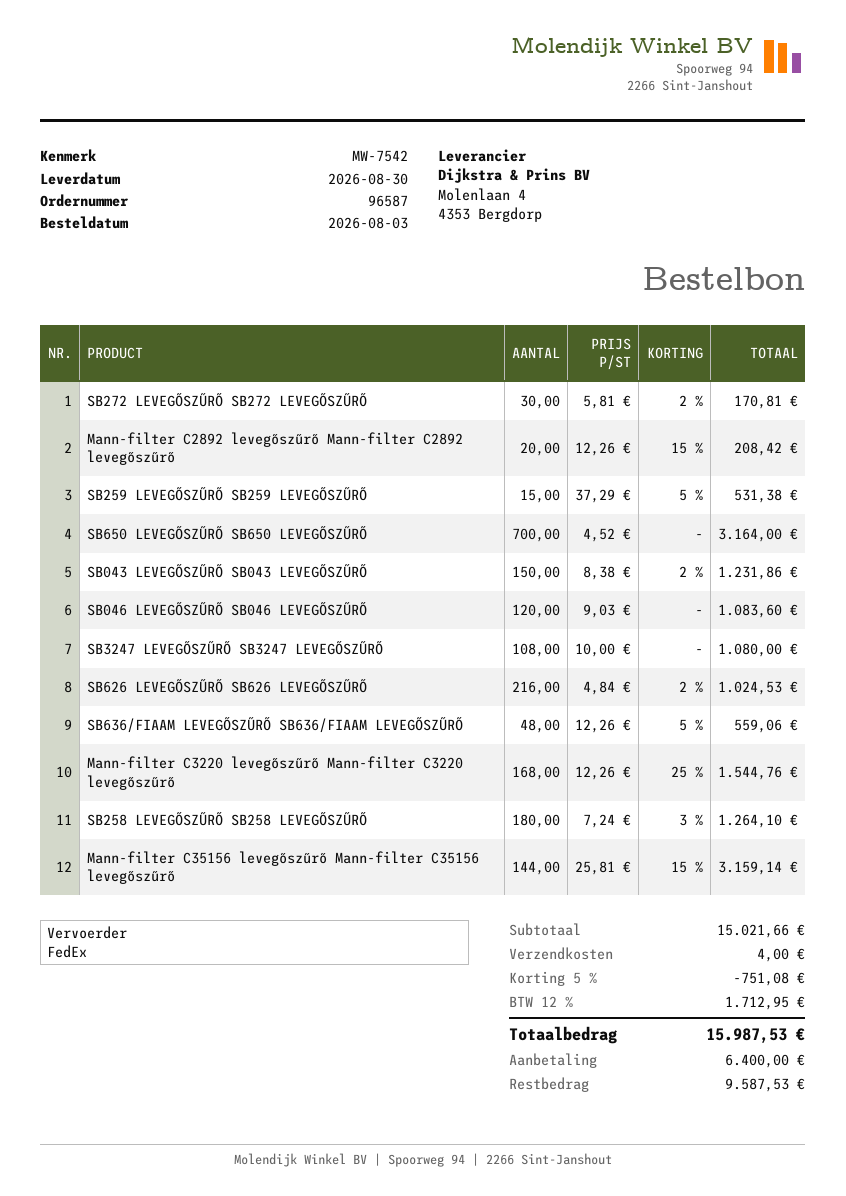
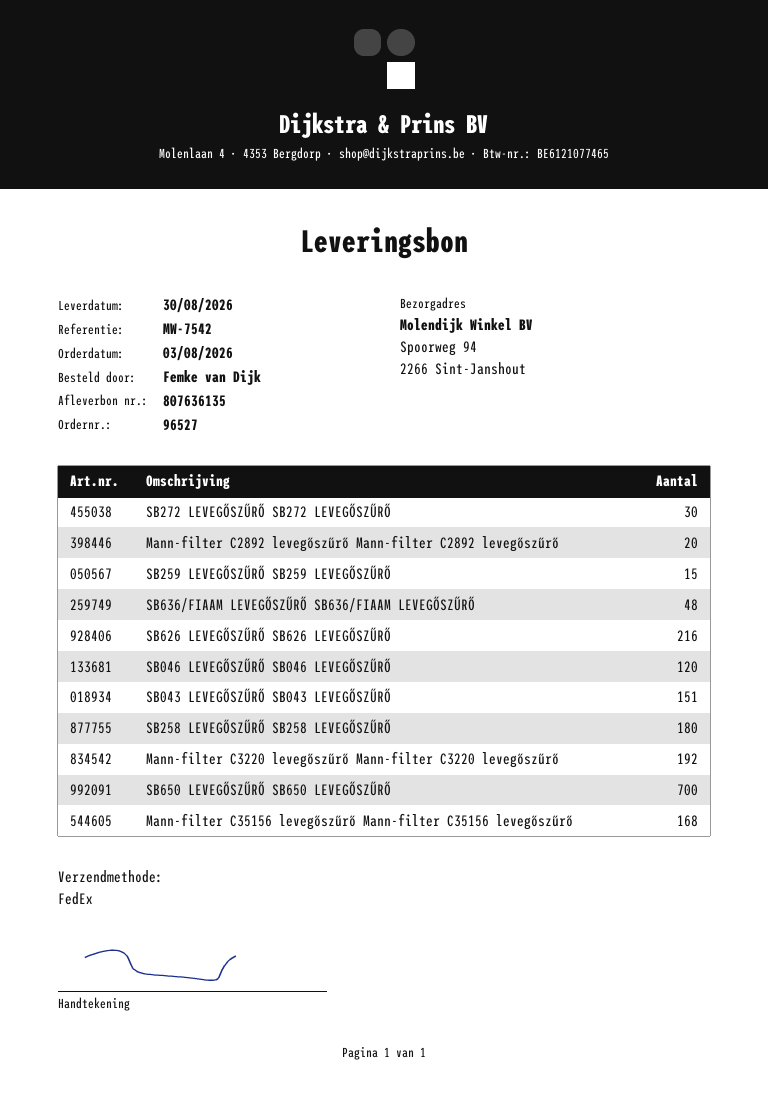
order number: 96587 -> 96527
SB043 LEVEGŐSZŰRŐ SB043 LEVEGŐSZŰRŐ: 150 -> 151
SB3247 LEVEGŐSZŰRŐ SB3247 LEVEGŐSZŰRŐ: 108 -> none
Mann-filter C3220 levegőszűrő Mann-filter C3220 levegőszűrő: 168 -> 192
Mann-filter C35156 levegőszűrő Mann-filter C35156 levegőszűrő: 144 -> 168

